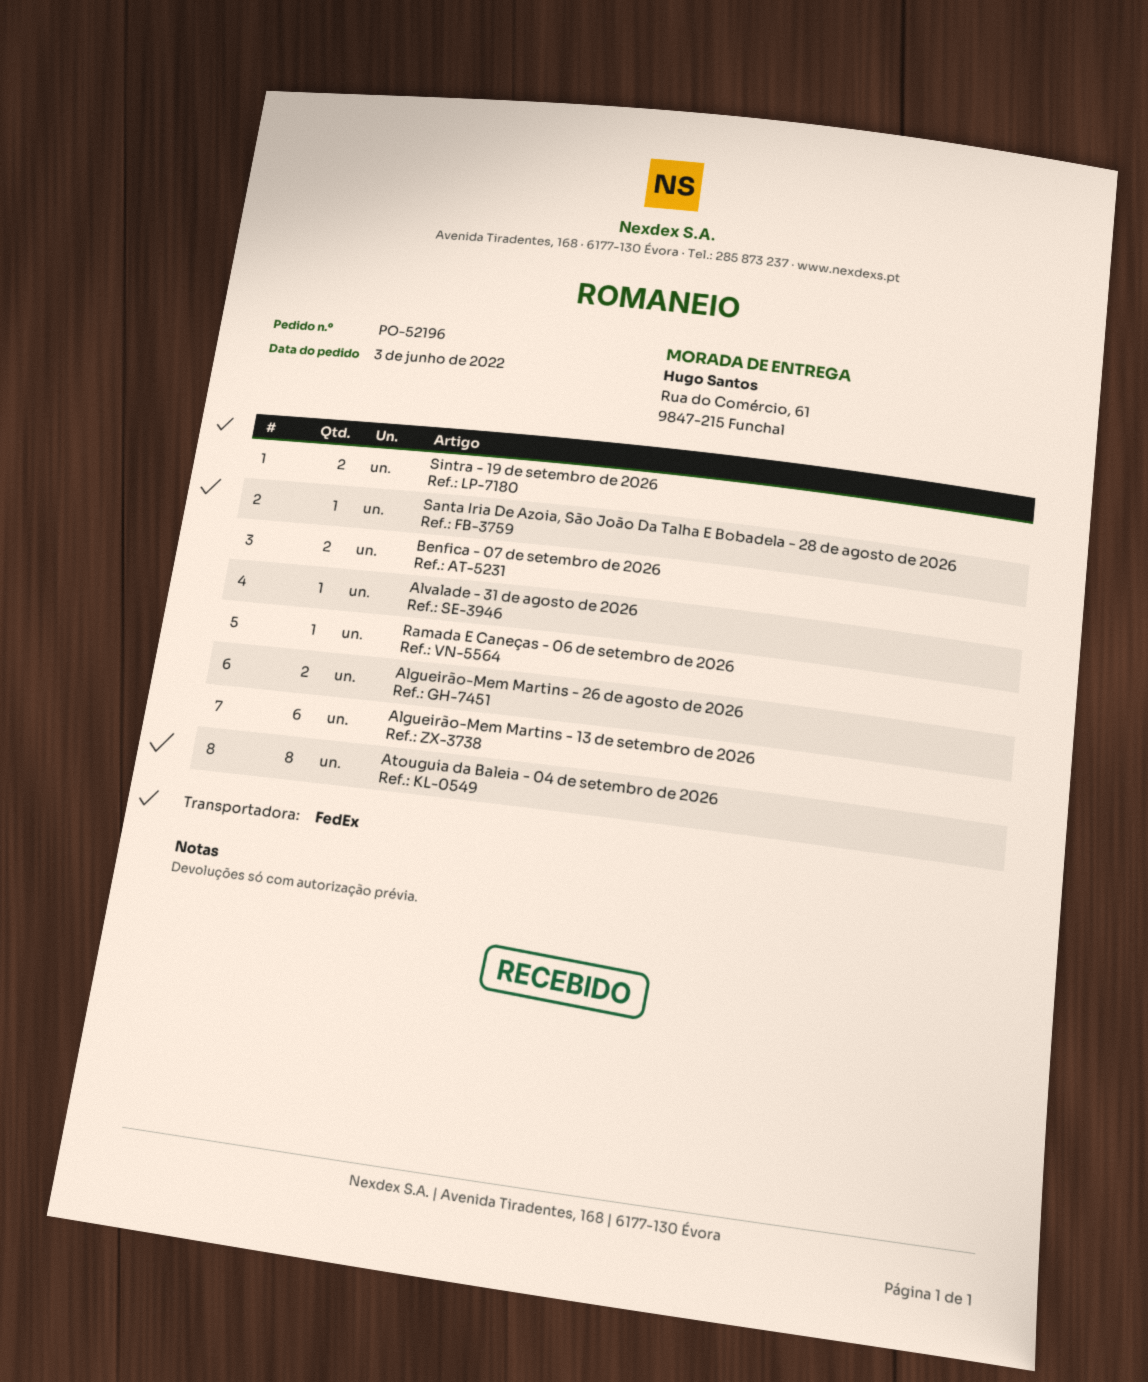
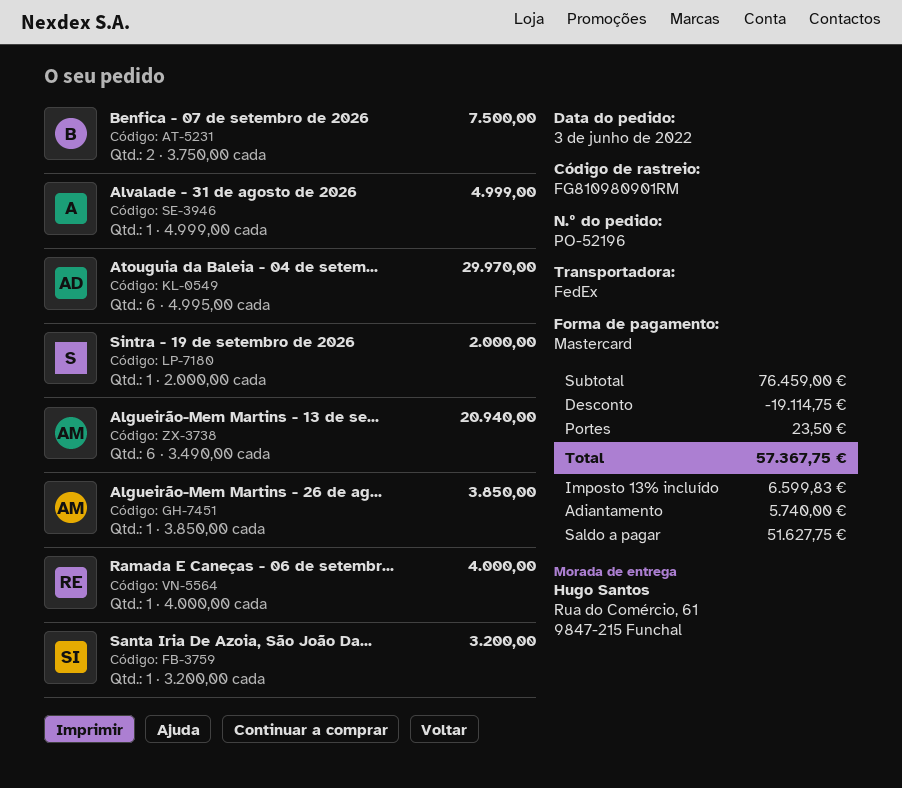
Sintra - 19 de setembro de 2026: 2 -> 1
Algueirão-Mem Martins - 26 de agosto de 2026: 2 -> 1
Atouguia da Baleia - 04 de setembro de 2026: 8 -> 6

